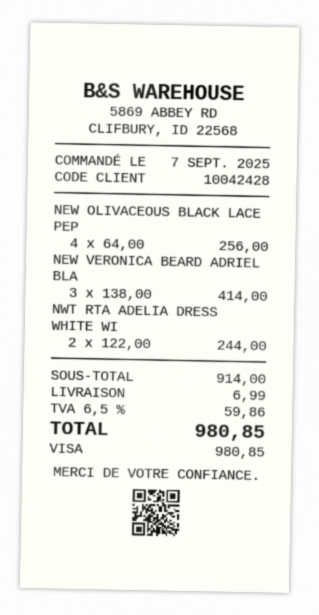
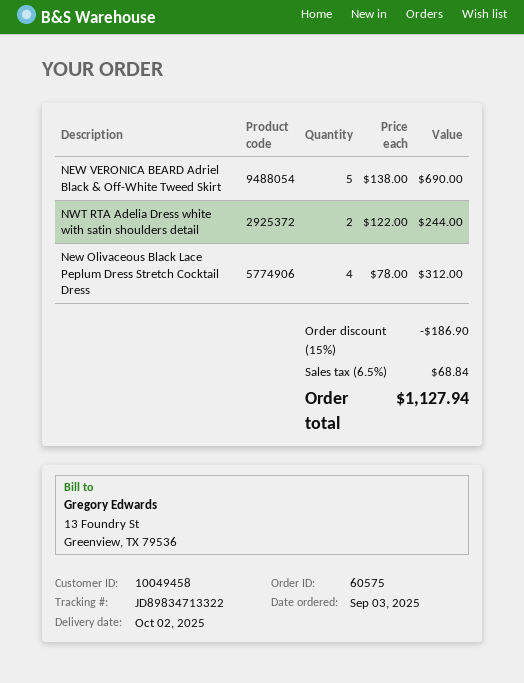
order date: 2025-09-07 -> 2025-09-03
customer number: 10042428 -> 10049458
NEW OLIVACEOUS BLACK LACE PEP: 4 x 64.00 = 256.00 -> 4 x 78.00 = 312.00
NEW VERONICA BEARD ADRIEL BLA: 3 x 138.00 = 414.00 -> 5 x 138.00 = 690.00
discount: none -> 15% = 186.90
shipping: 6.99 -> none
tax: 6.5% = 59.86 -> 6.5% = 68.84
total: 980.85 -> 1127.94

